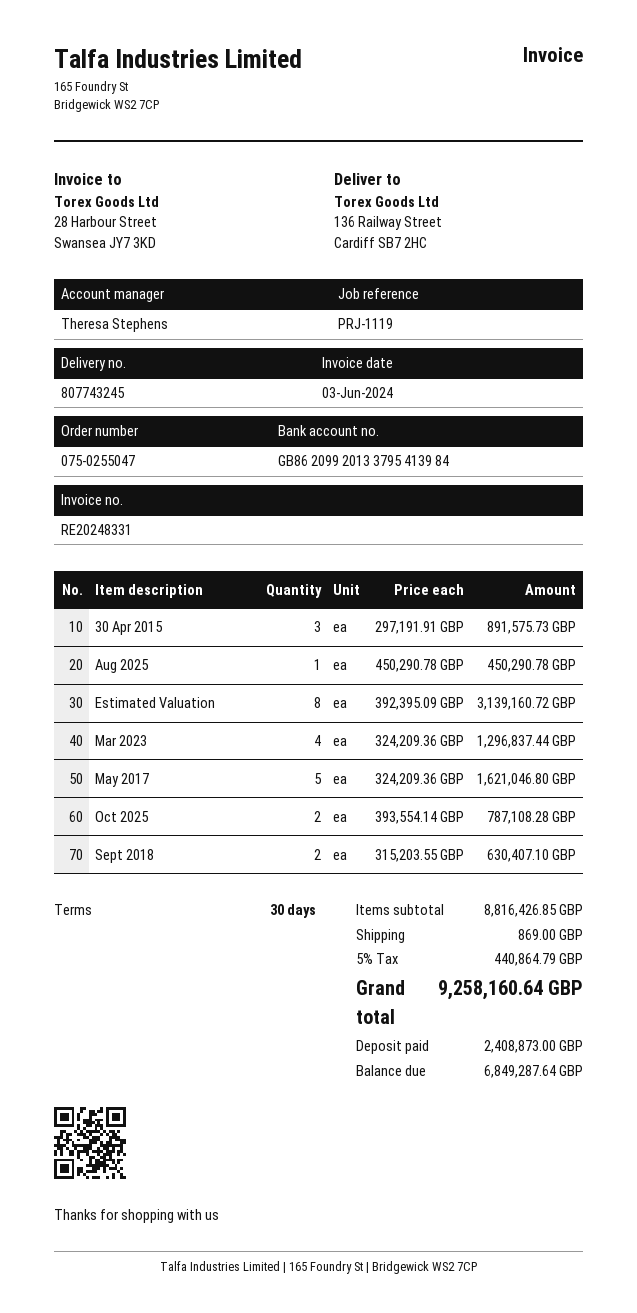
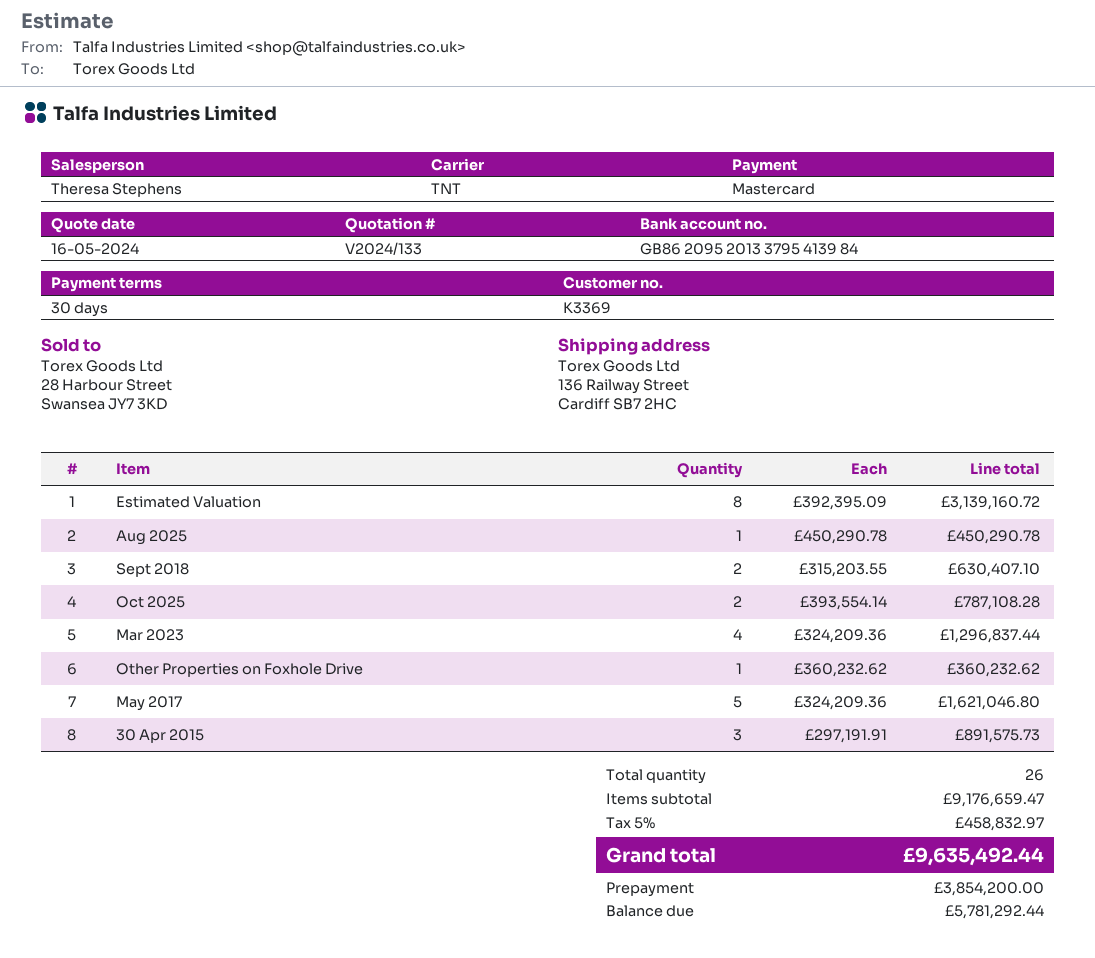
bank account: GB86209920133795413984 -> GB86209520133795413984
Other Properties on Foxhole Drive: none -> 1 x 360232.62 = 360232.62
subtotal: 8816426.85 -> 9176659.47
shipping: 869.00 -> none
tax: 5% = 440864.79 -> 5% = 458832.97
total: 9258160.64 -> 9635492.44
deposit: 2408873.00 -> 3854200.00
balance: 6849287.64 -> 5781292.44

